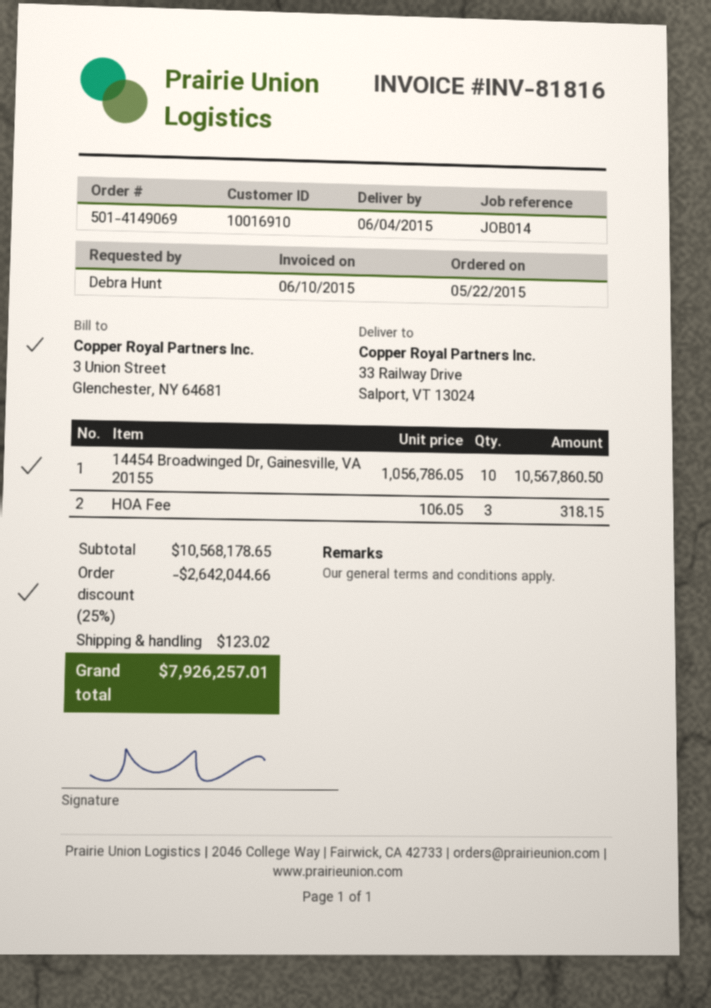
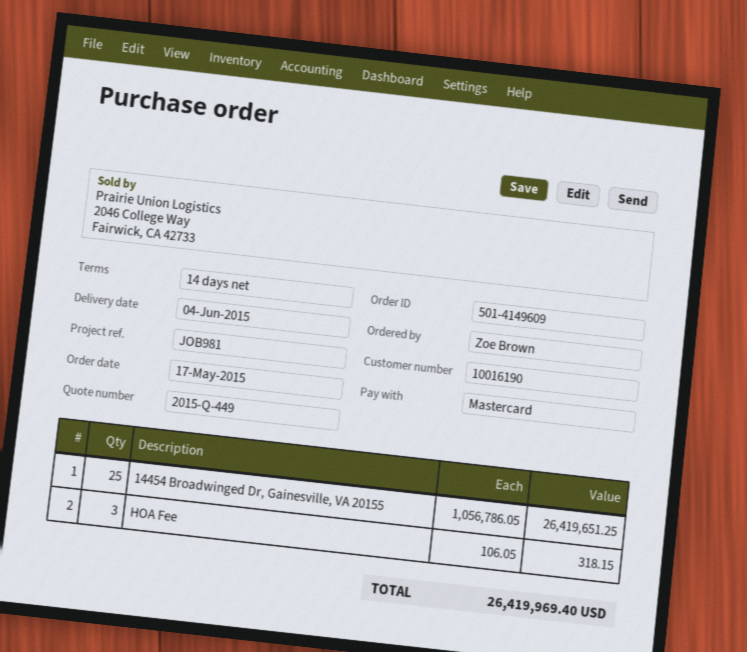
order number: 501-4149069 -> 501-4149609
order date: 2015-05-22 -> 2015-05-17
customer number: 10016910 -> 10016190
reference: JOB014 -> JOB981
ordered by: Debra Hunt -> Zoe Brown
14454 Broadwinged Dr, Gainesville, VA 20155: 10 x 1056786.05 = 10567860.50 -> 25 x 1056786.05 = 26419651.25
discount: 25% = 2642044.66 -> none
shipping: 123.02 -> none
total: 7926257.01 -> 26419969.40

